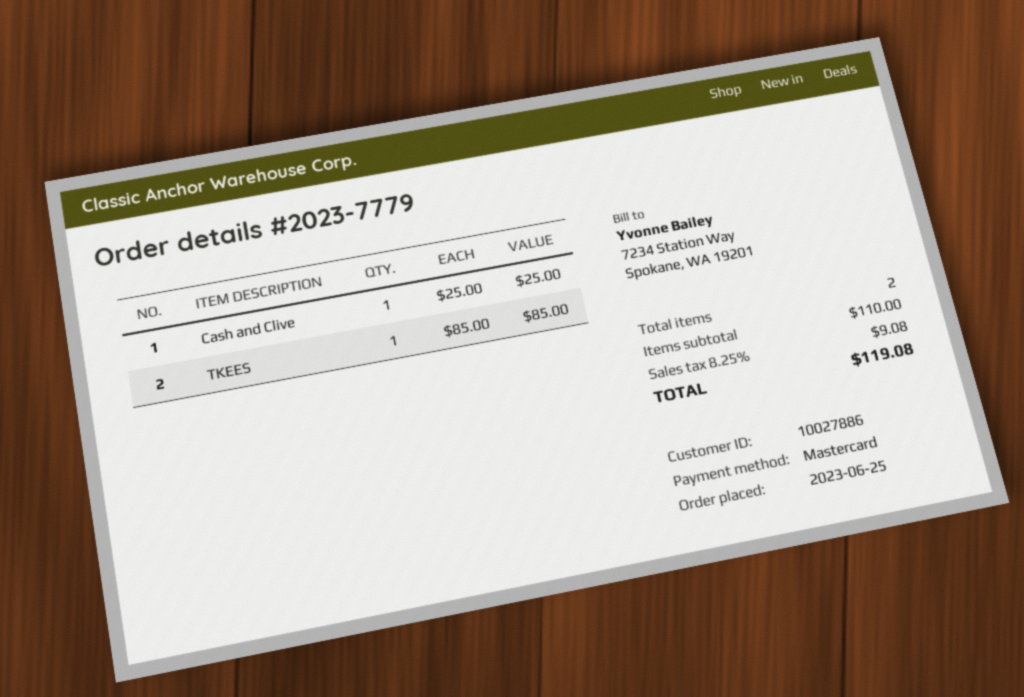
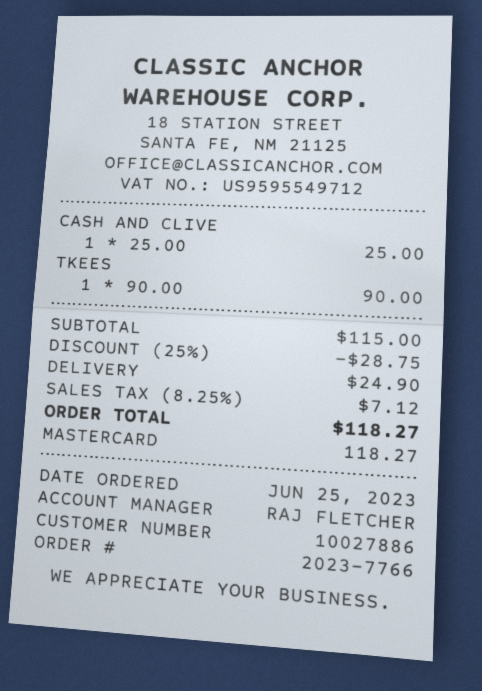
order number: 2023-7779 -> 2023-7766
TKEES: 1 x 85.00 = 85.00 -> 1 x 90.00 = 90.00
subtotal: 110.00 -> 115.00
discount: none -> 25% = 28.75
shipping: none -> 24.90
tax: 8.25% = 9.08 -> 8.25% = 7.12
total: 119.08 -> 118.27

